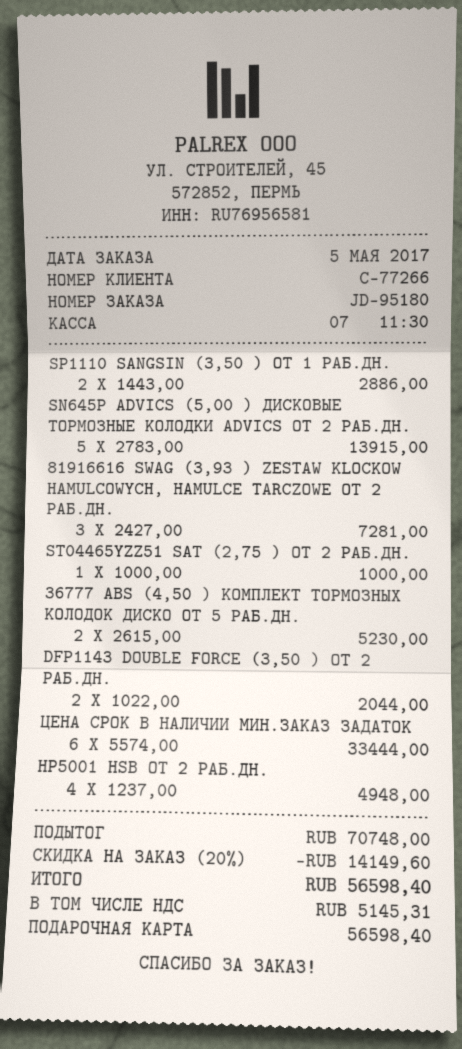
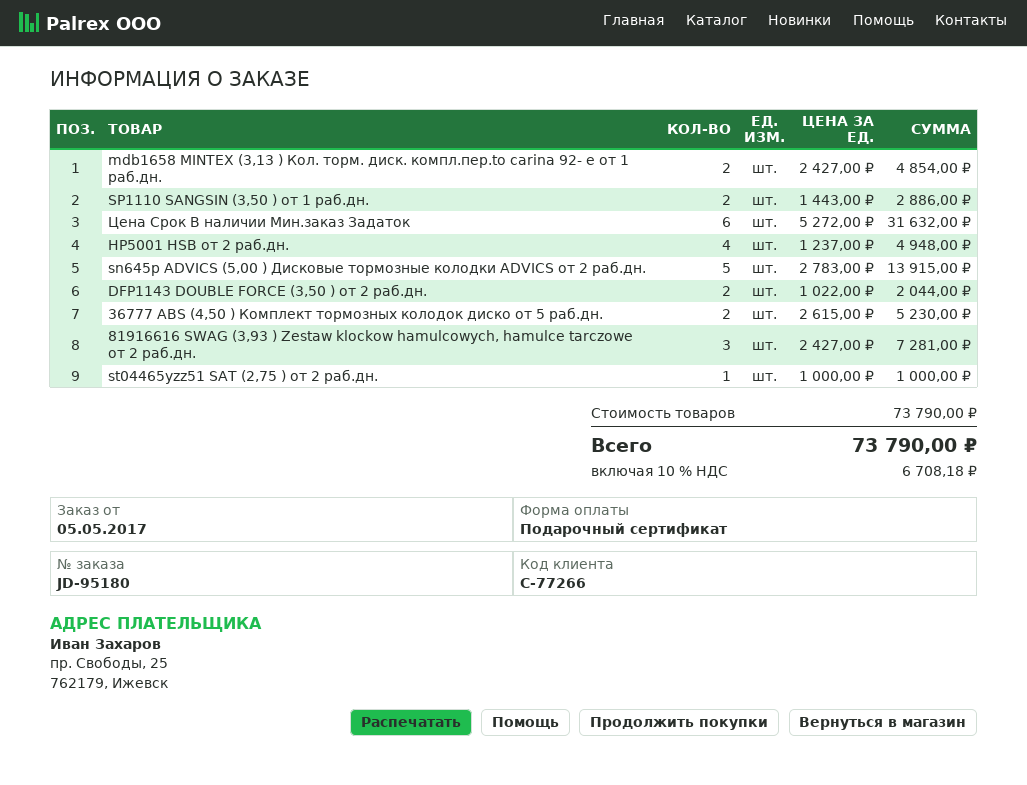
ЦЕНА СРОК В НАЛИЧИИ МИН.ЗАКАЗ ЗАДАТОК: 6 x 5574.00 = 33444.00 -> 6 x 5272.00 = 31632.00
mdb1658 MINTEX (3,13 ) Кол. торм. диск. компл.пер.to carina 92- e от 1 раб.дн.: none -> 2 x 2427.00 = 4854.00
subtotal: 70748.00 -> 73790.00
discount: 20% = 14149.60 -> none
tax: 5145.31 -> 6708.18
total: 56598.40 -> 73790.00

